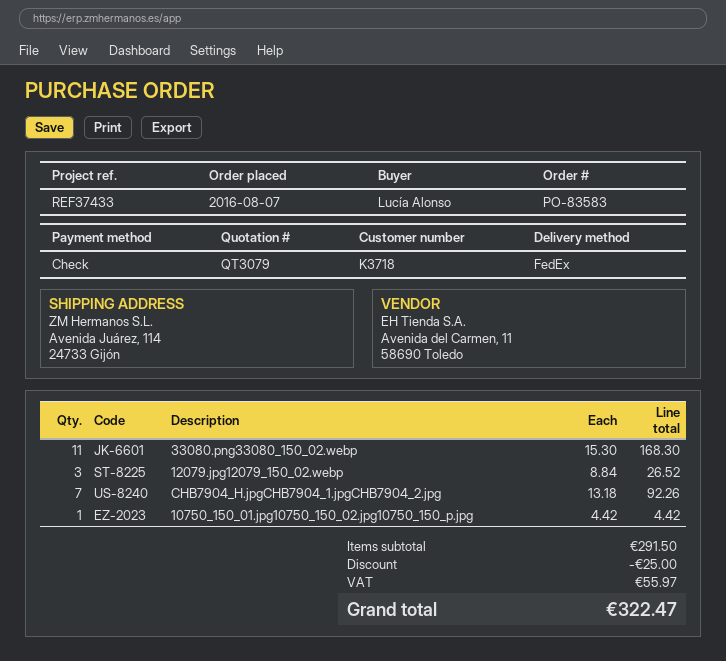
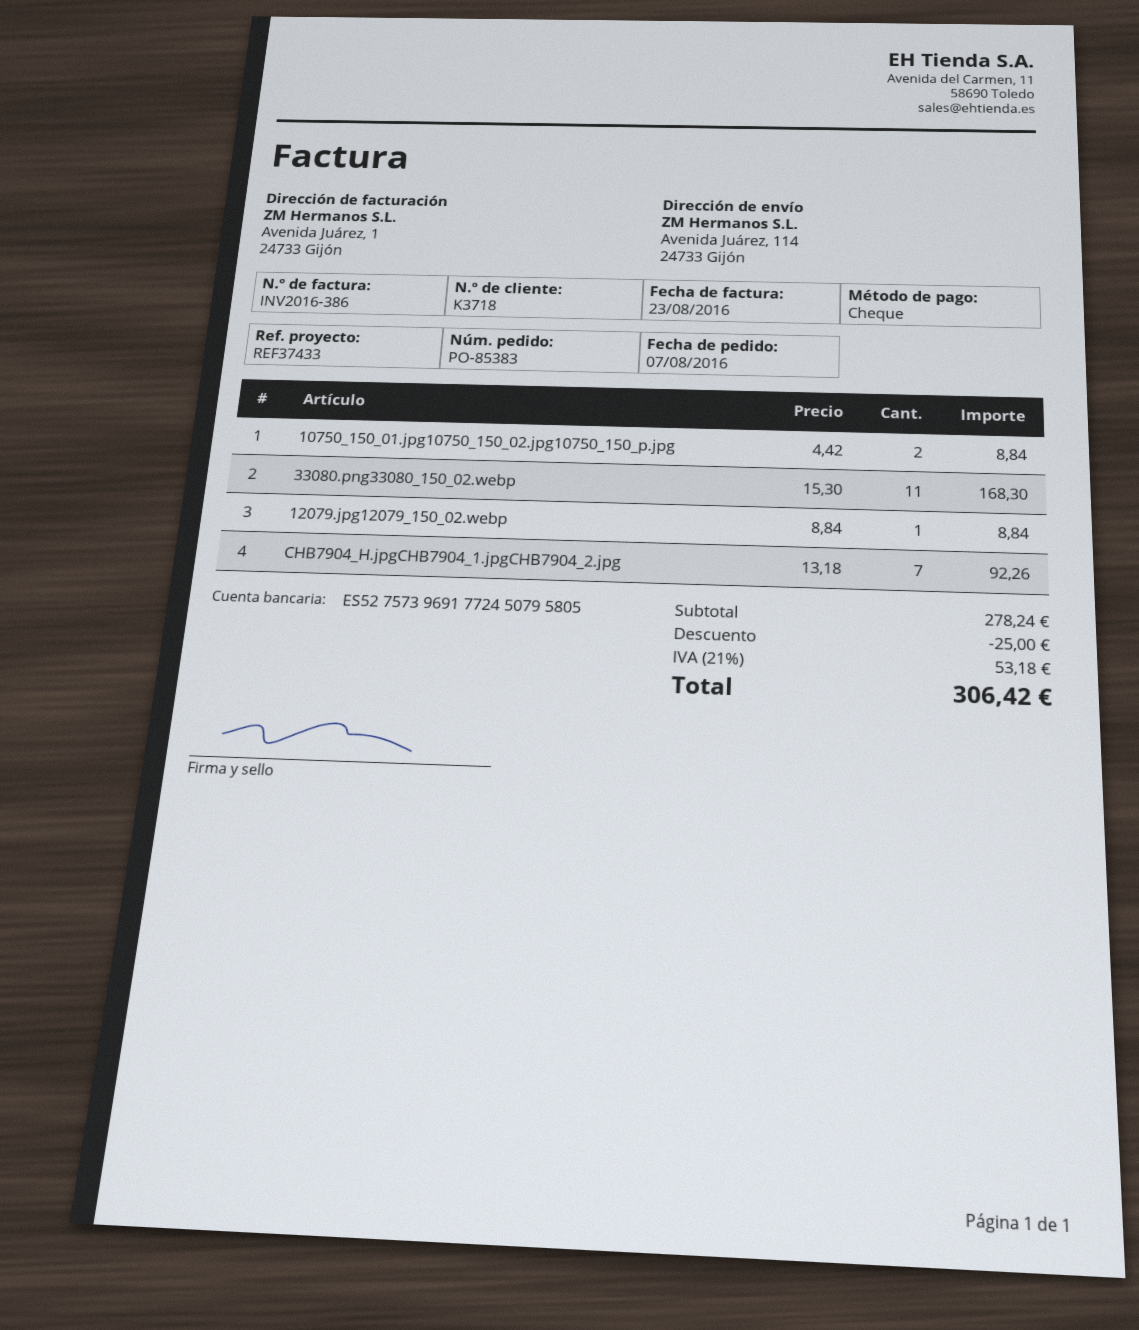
order number: PO-83583 -> PO-85383
12079.jpg12079_150_02.webp: 3 x 8.84 = 26.52 -> 1 x 8.84 = 8.84
10750_150_01.jpg10750_150_02.jpg10750_150_p.jpg: 1 x 4.42 = 4.42 -> 2 x 4.42 = 8.84
subtotal: 291.50 -> 278.24
tax: 55.97 -> 53.18
total: 322.47 -> 306.42

